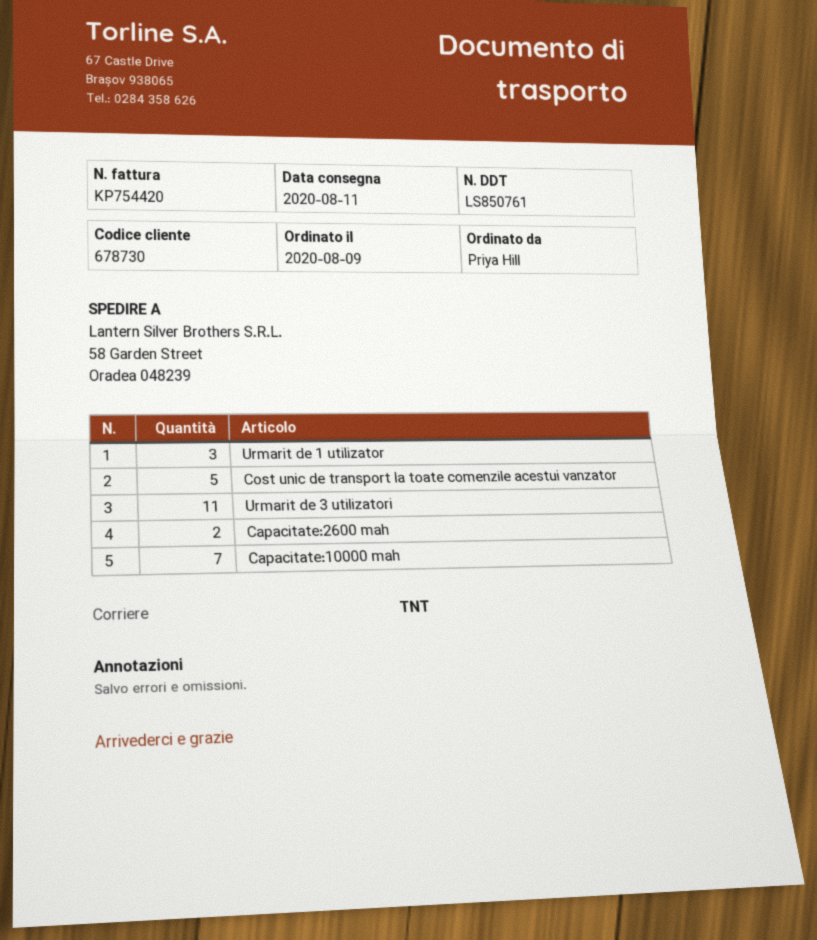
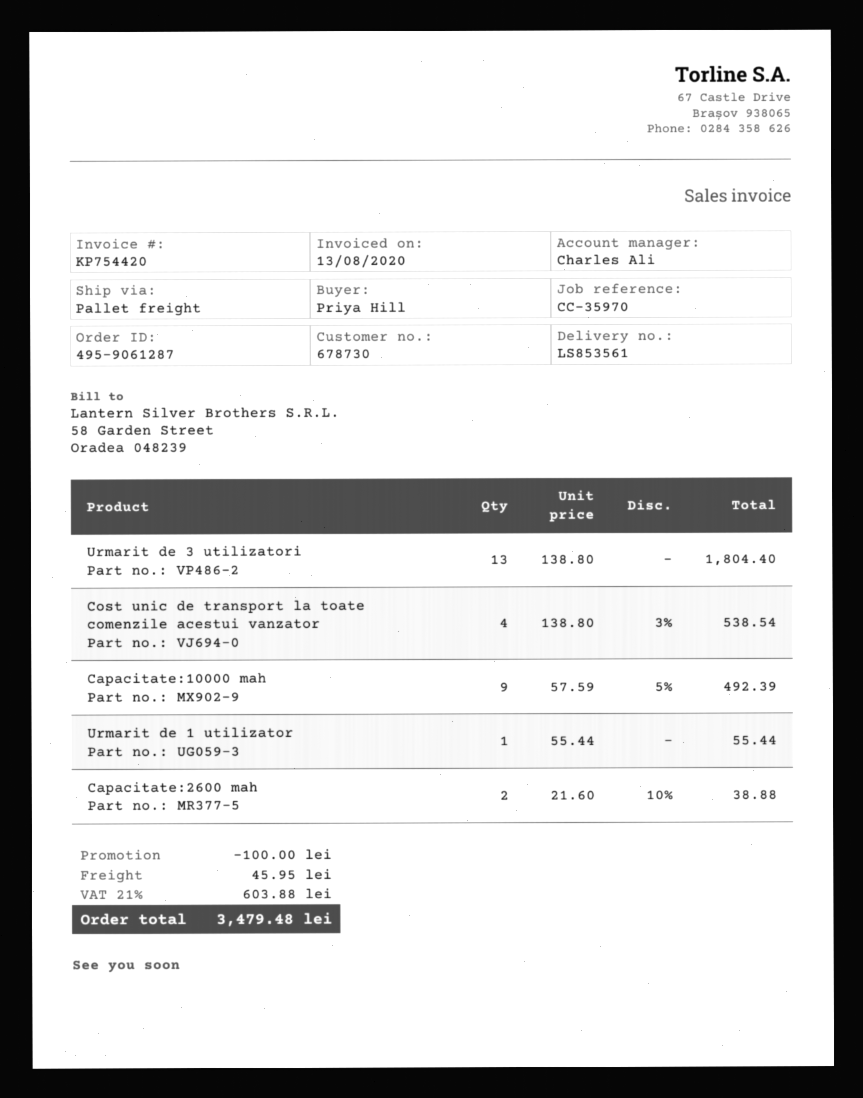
delivery note number: LS850761 -> LS853561
shipping method: TNT -> pallet freight
Urmarit de 1 utilizator: 3 -> 1
Cost unic de transport la toate comenzile acestui vanzator: 5 -> 4
Urmarit de 3 utilizatori: 11 -> 13
Capacitate:10000 mah: 7 -> 9

